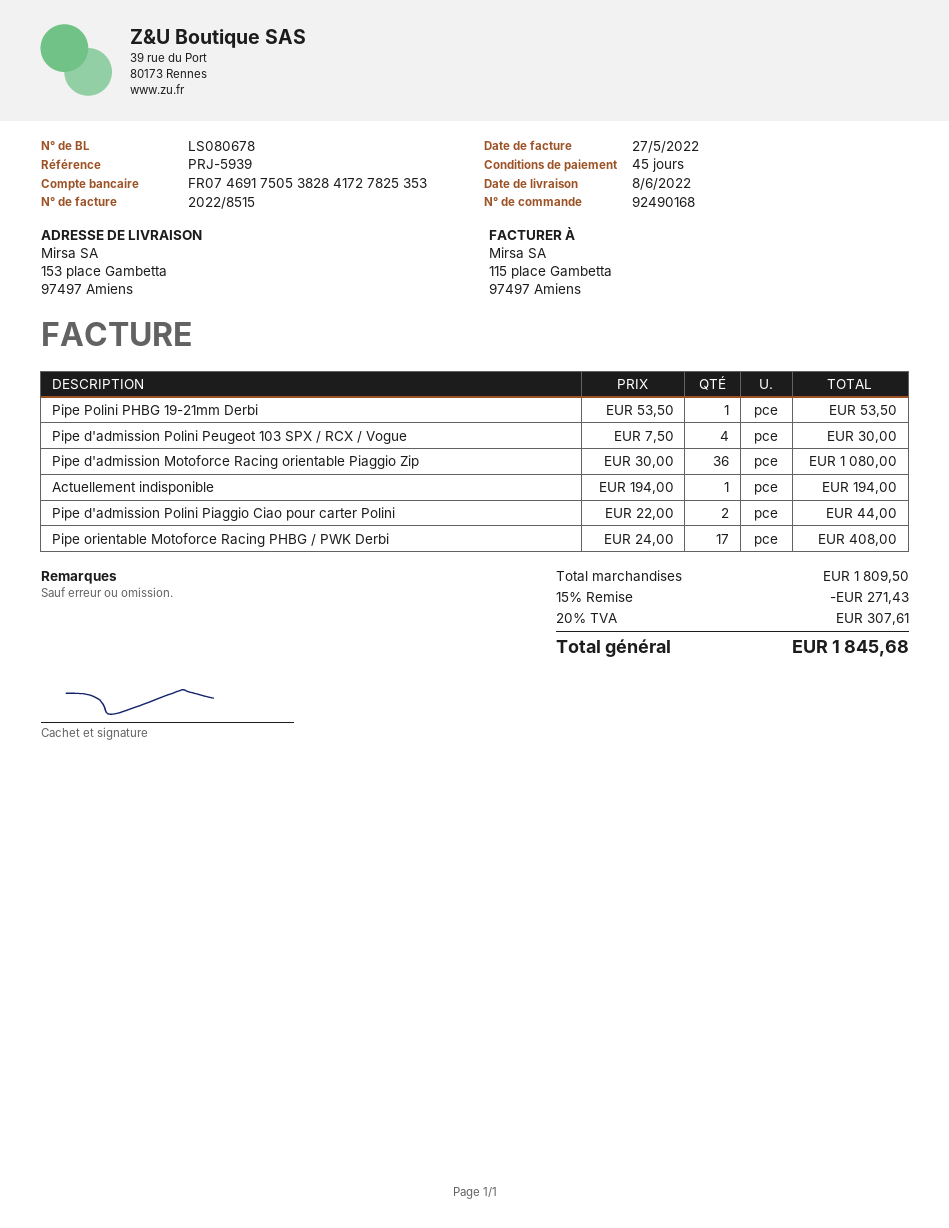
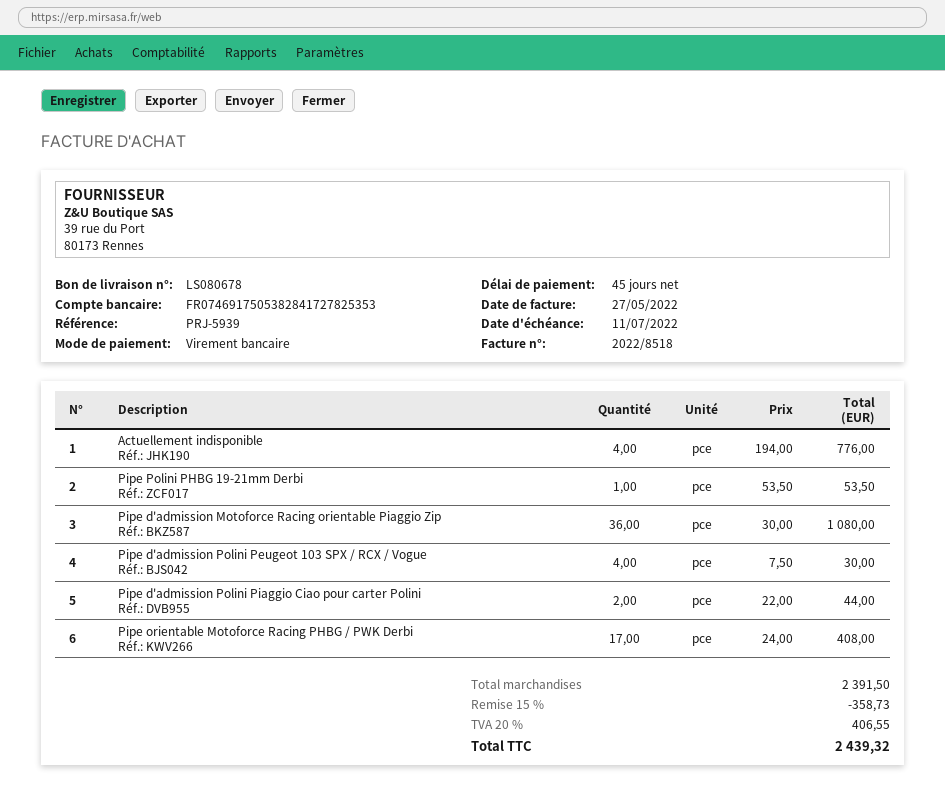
invoice number: 2022/8515 -> 2022/8518
Actuellement indisponible: 1 x 194.00 = 194.00 -> 4 x 194.00 = 776.00
subtotal: 1809.50 -> 2391.50
discount: 15% = 271.43 -> 15% = 358.73
tax: 20% = 307.61 -> 20% = 406.55
total: 1845.68 -> 2439.32

